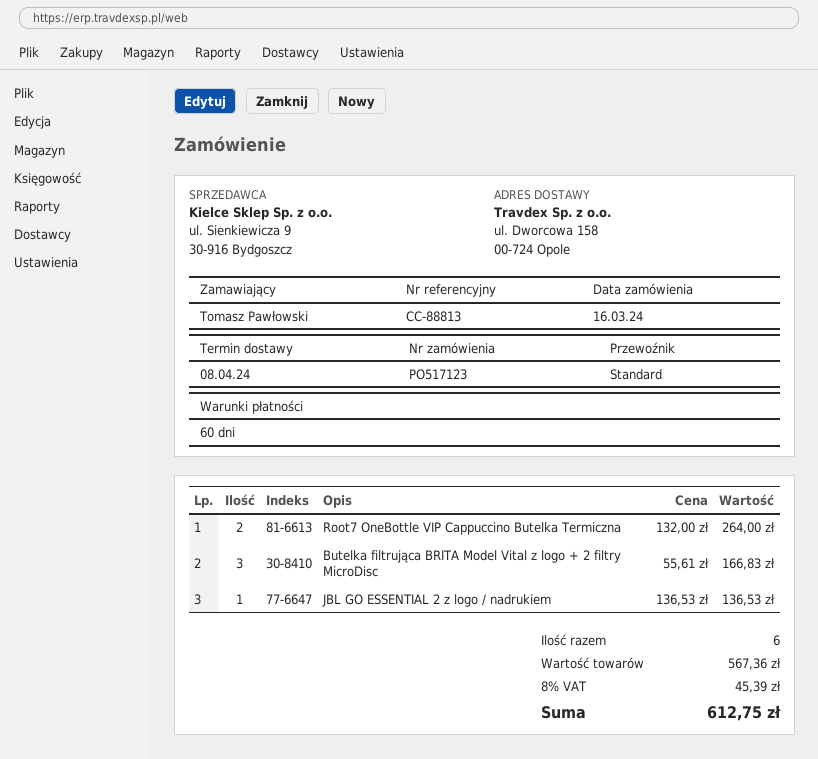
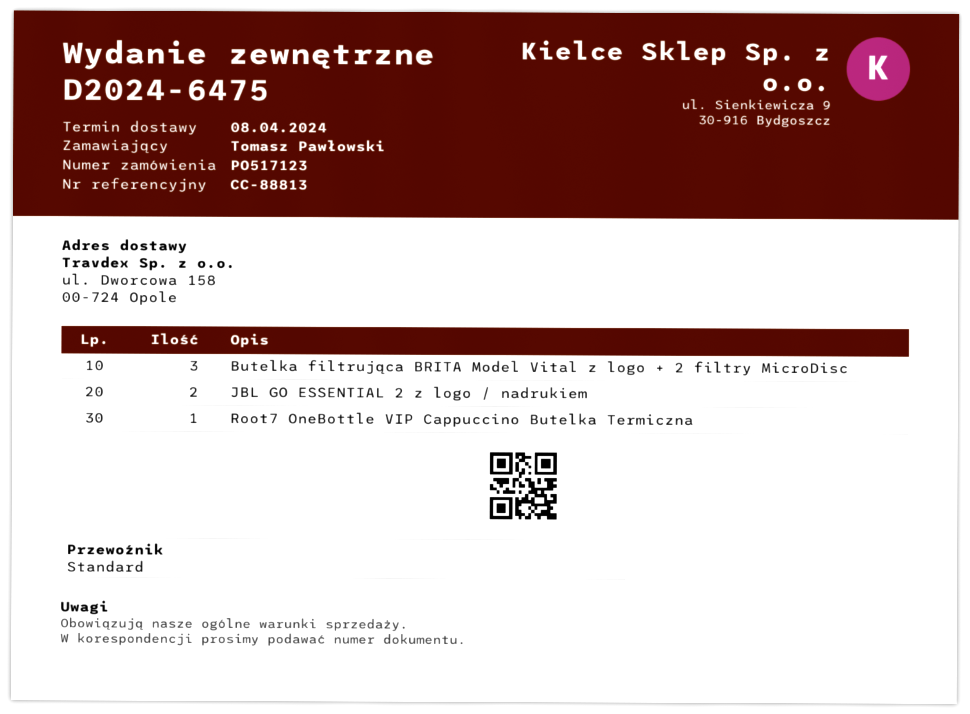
Root7 OneBottle VIP Cappuccino Butelka Termiczna: 2 -> 1
JBL GO ESSENTIAL 2 z logo / nadrukiem: 1 -> 2

